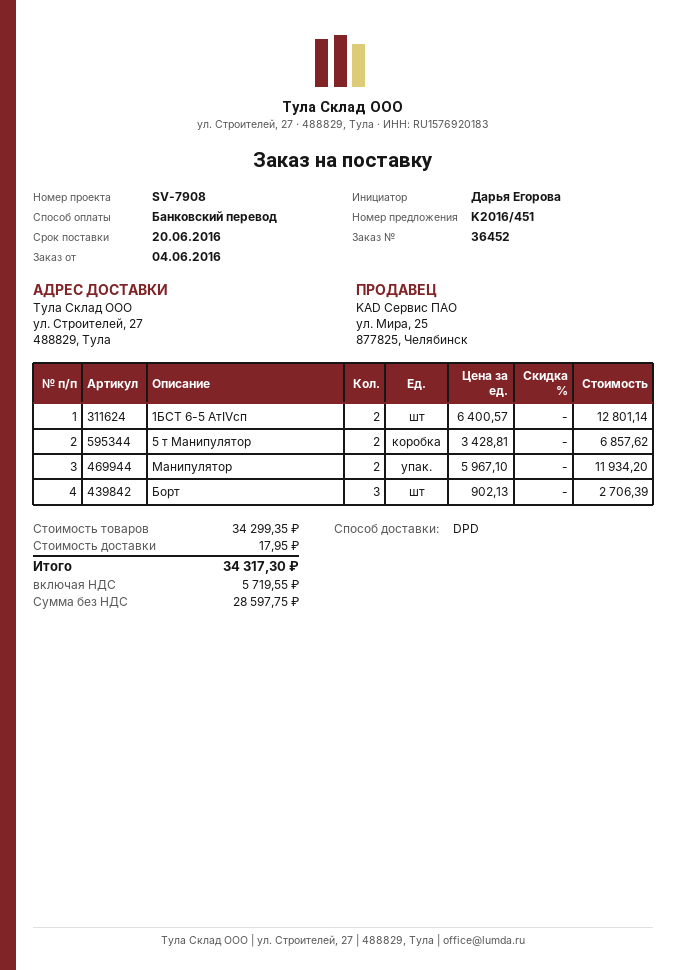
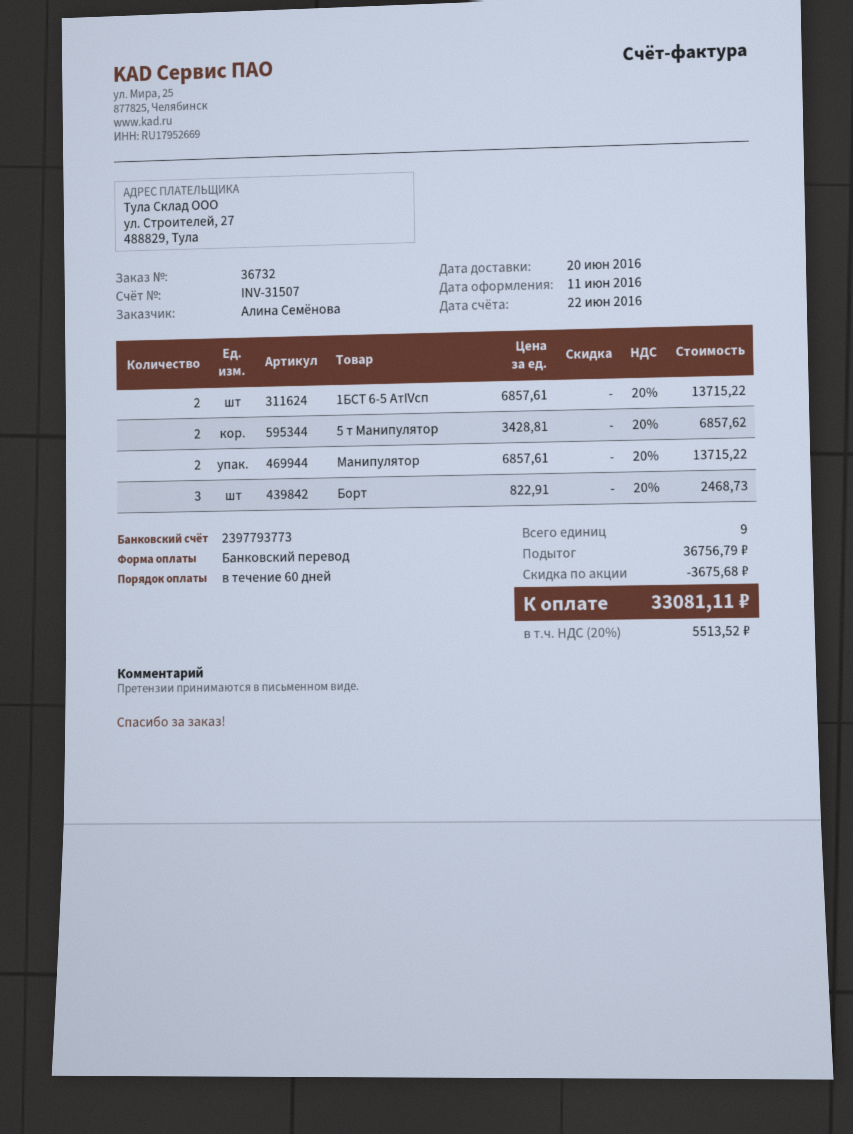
order number: 36452 -> 36732
order date: 2016-06-04 -> 2016-06-11
ordered by: Дарья Егорова -> Алина Семёнова
1БСТ 6-5 АтIVсп: 2 x 6400.57 = 12801.14 -> 2 x 6857.61 = 13715.22
Манипулятор: 2 x 5967.10 = 11934.20 -> 2 x 6857.61 = 13715.22
Борт: 3 x 902.13 = 2706.39 -> 3 x 822.91 = 2468.73
subtotal: 34299.35 -> 36756.79
discount: none -> 3675.68
shipping: 17.95 -> none
tax: 5719.55 -> 5513.52
total: 34317.30 -> 33081.11

